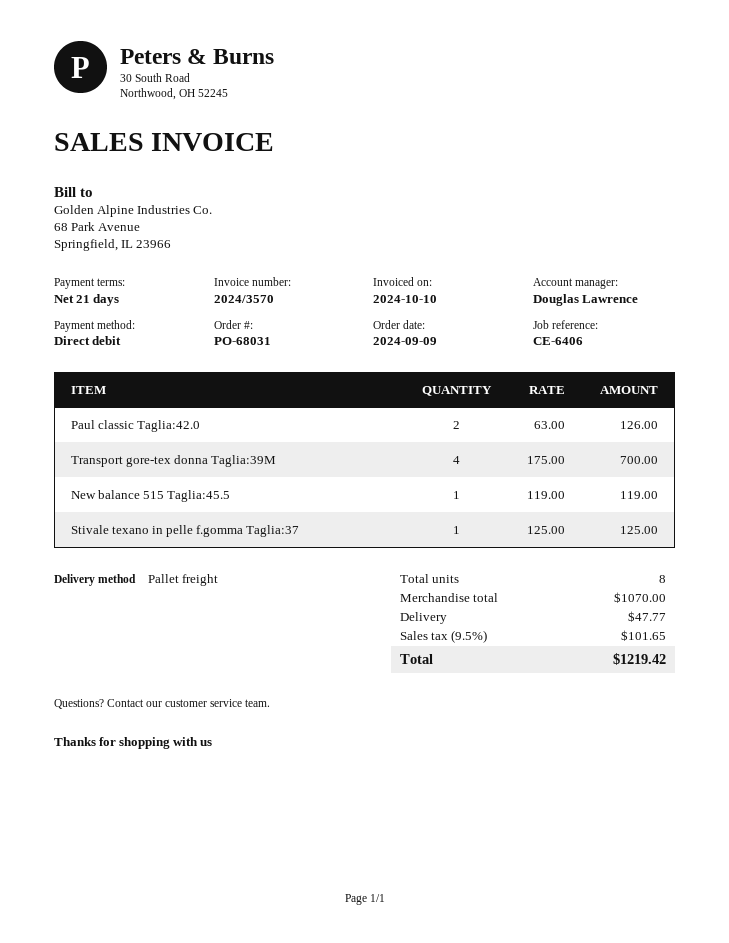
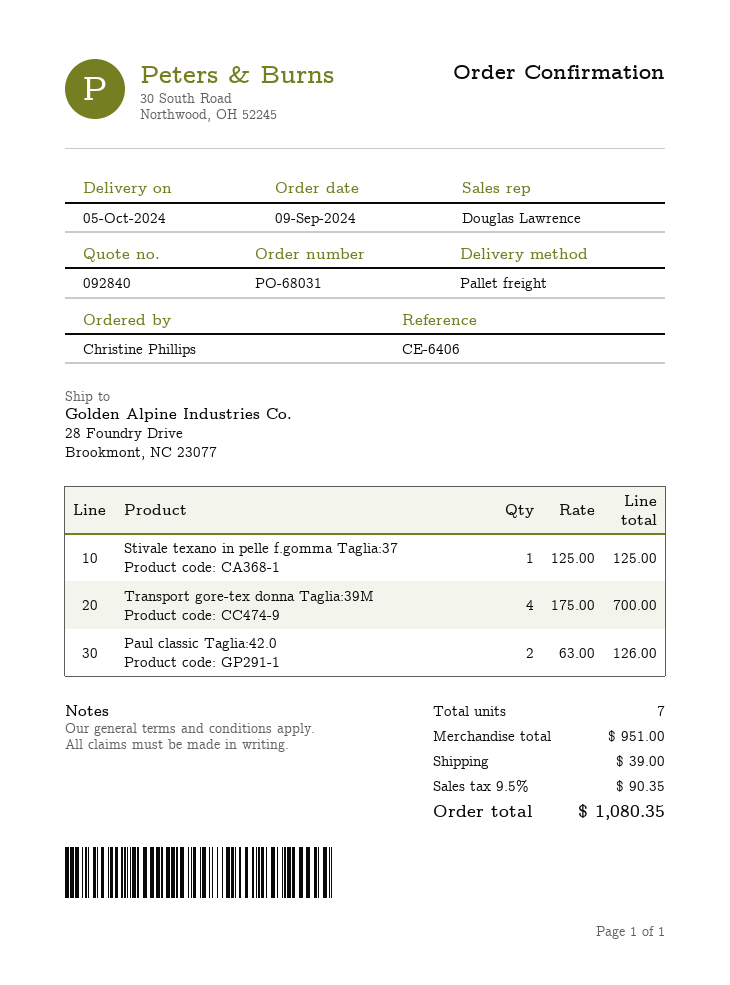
New balance 515 Taglia:45.5: 1 x 119.00 = 119.00 -> none
total quantity: 8 -> 7
subtotal: 1070.00 -> 951.00
shipping: 47.77 -> 39.00
tax: 9.5% = 101.65 -> 9.5% = 90.35
total: 1219.42 -> 1080.35

